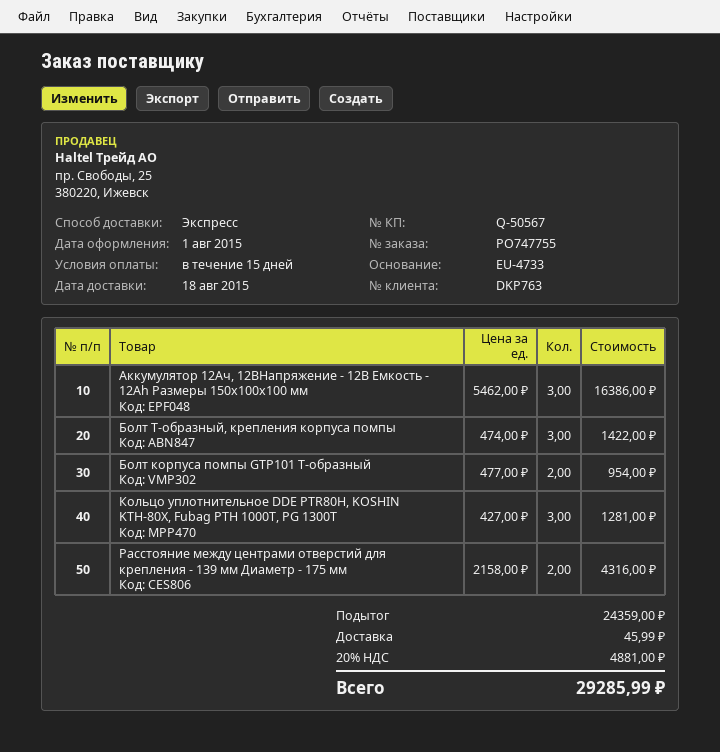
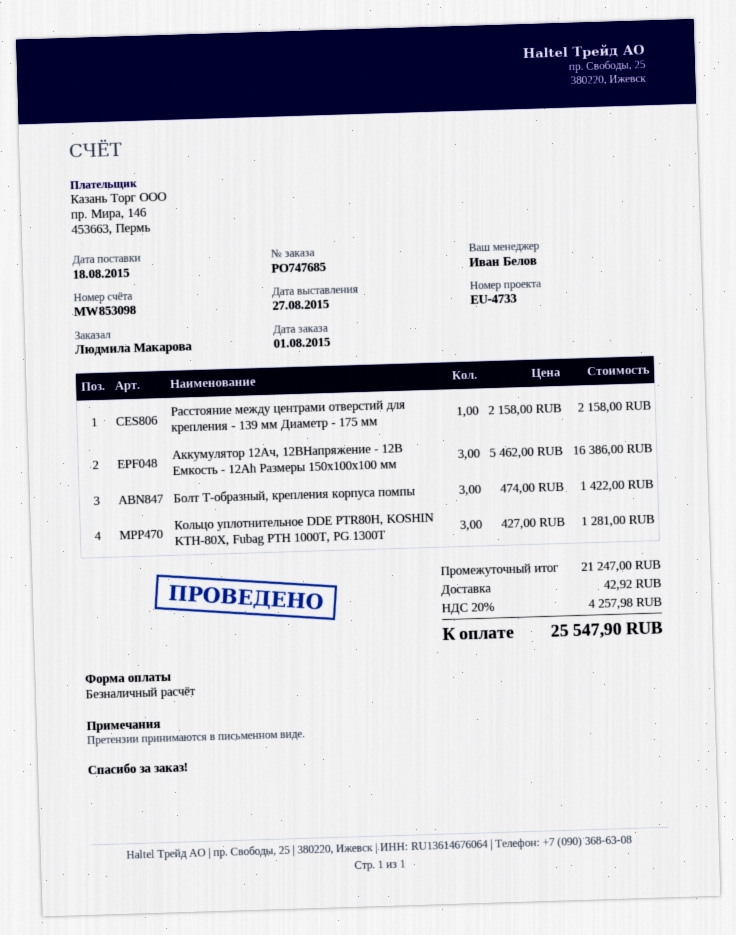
order number: PO747755 -> PO747685
Болт корпуса помпы GTP101 Т-образный: 2 x 477.00 = 954.00 -> none
Расстояние между центрами отверстий для крепления - 139 мм Диаметр - 175 мм: 2 x 2158.00 = 4316.00 -> 1 x 2158.00 = 2158.00
subtotal: 24359.00 -> 21247.00
shipping: 45.99 -> 42.92
tax: 20% = 4881.00 -> 20% = 4257.98
total: 29285.99 -> 25547.90

